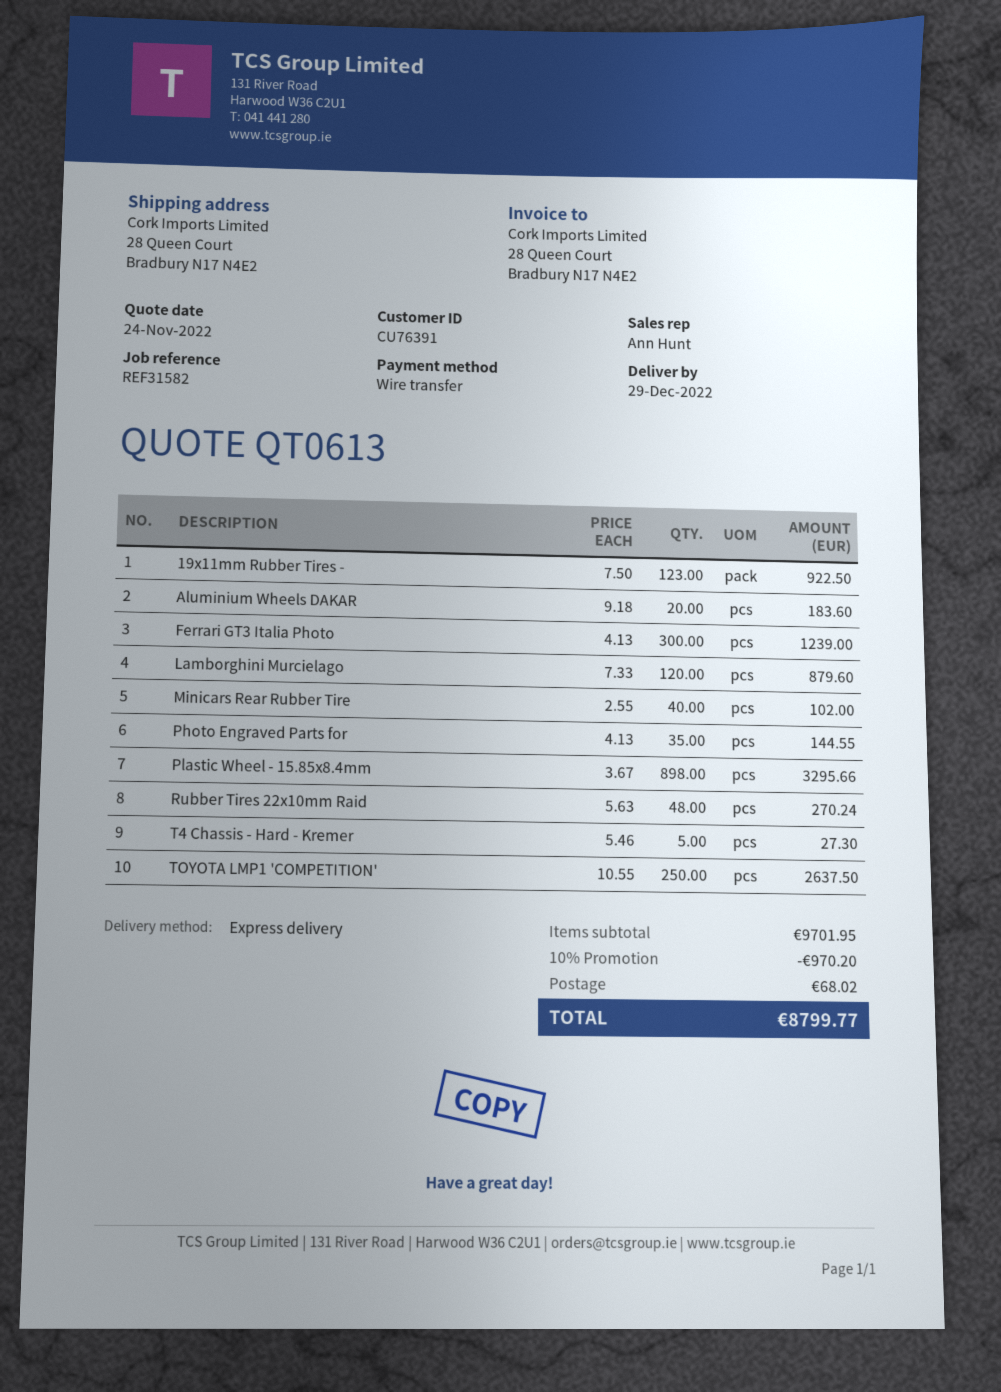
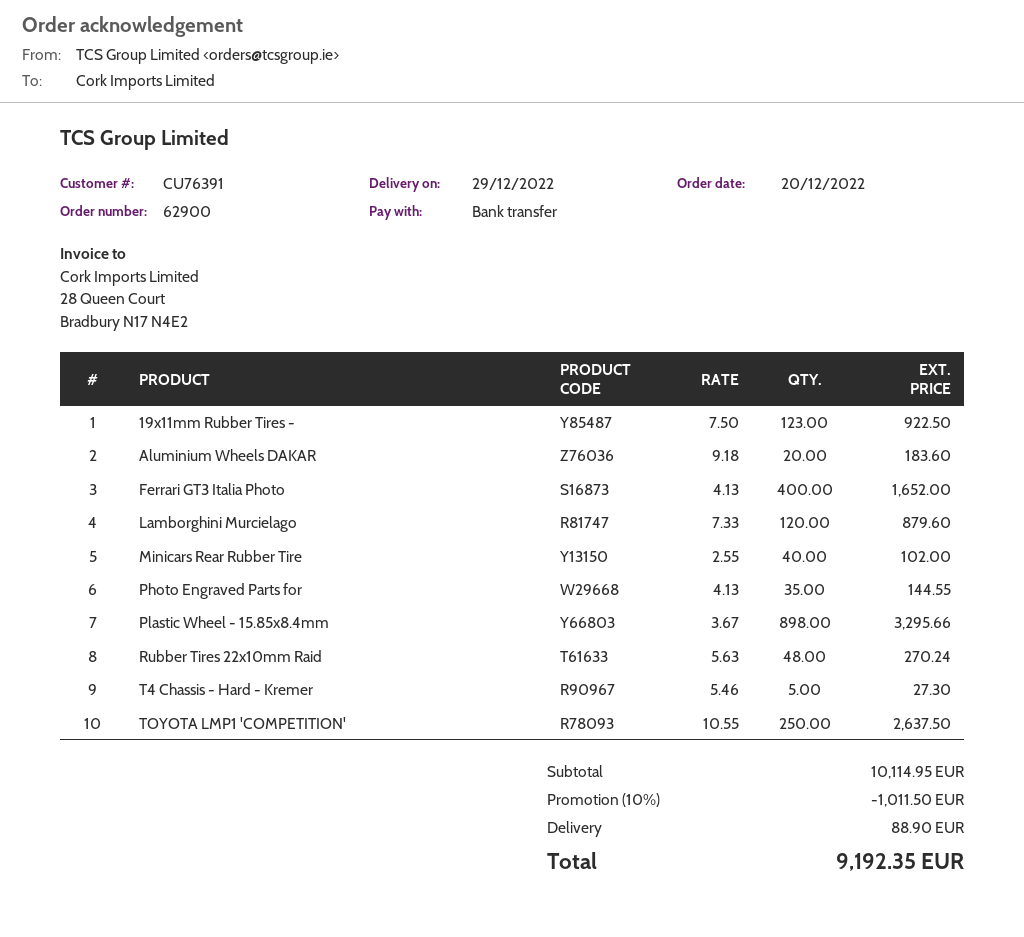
Ferrari GT3 Italia Photo: 300 x 4.13 = 1239.00 -> 400 x 4.13 = 1652.00
subtotal: 9701.95 -> 10114.95
discount: 10% = 970.20 -> 10% = 1011.50
shipping: 68.02 -> 88.90
total: 8799.77 -> 9192.35

